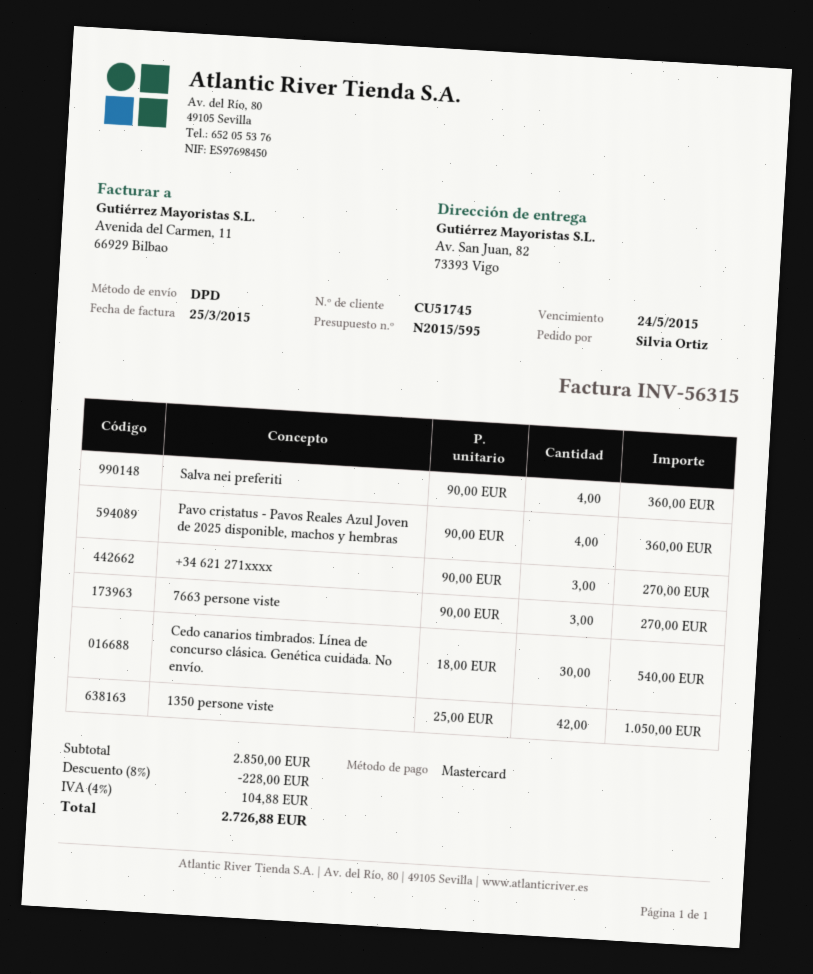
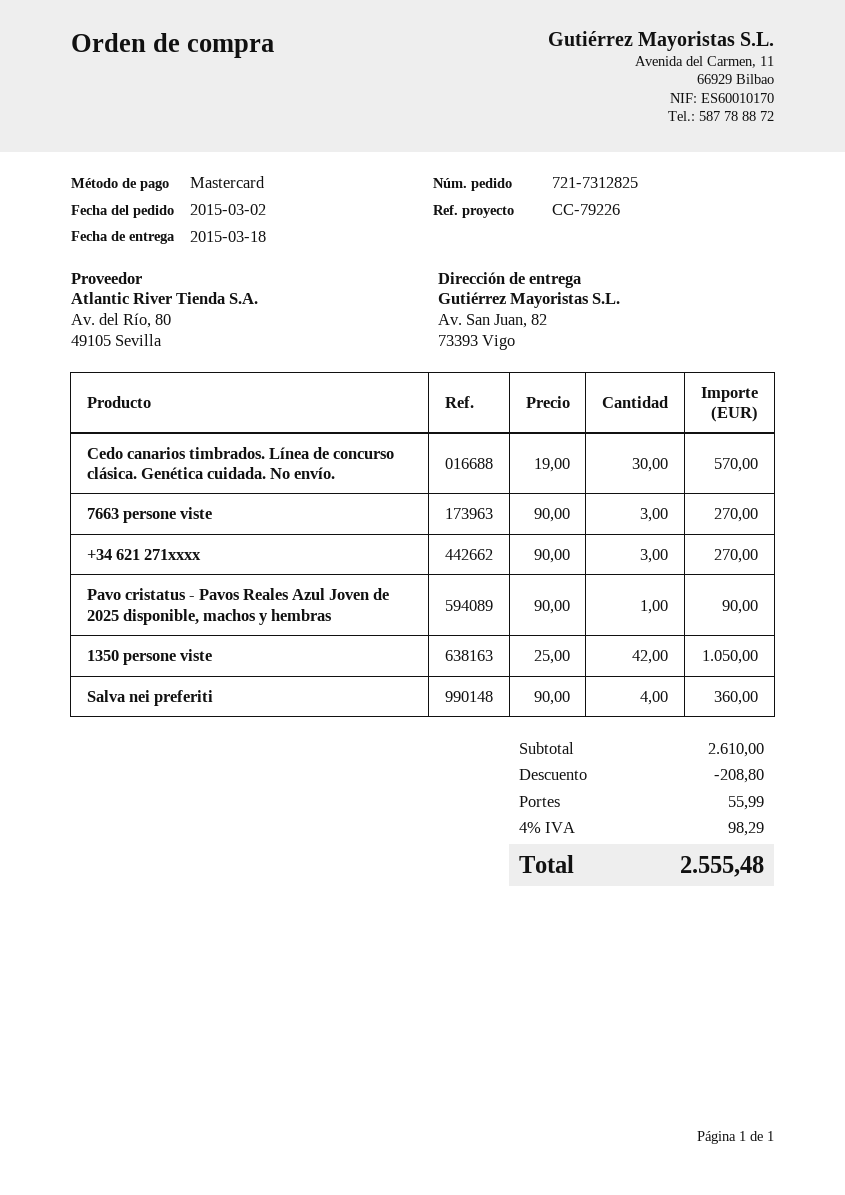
Pavo cristatus - Pavos Reales Azul Joven de 2025 disponible, machos y hembras: 4 x 90.00 = 360.00 -> 1 x 90.00 = 90.00
Cedo canarios timbrados. Línea de concurso clásica. Genética cuidada. No envío.: 30 x 18.00 = 540.00 -> 30 x 19.00 = 570.00
subtotal: 2850.00 -> 2610.00
discount: 228.00 -> 208.80
shipping: none -> 55.99
tax: 4% = 104.88 -> 4% = 98.29
total: 2726.88 -> 2555.48

